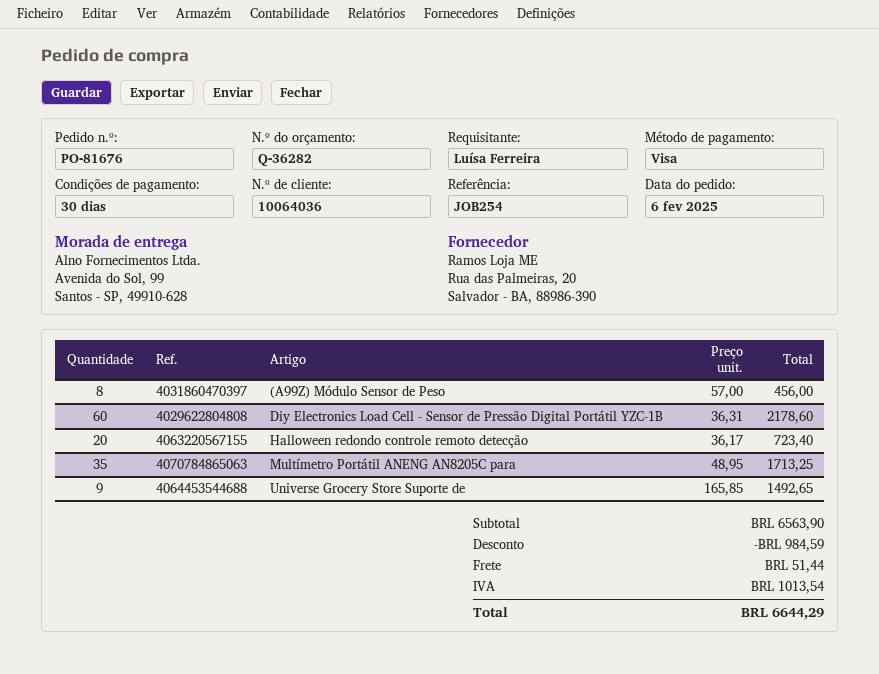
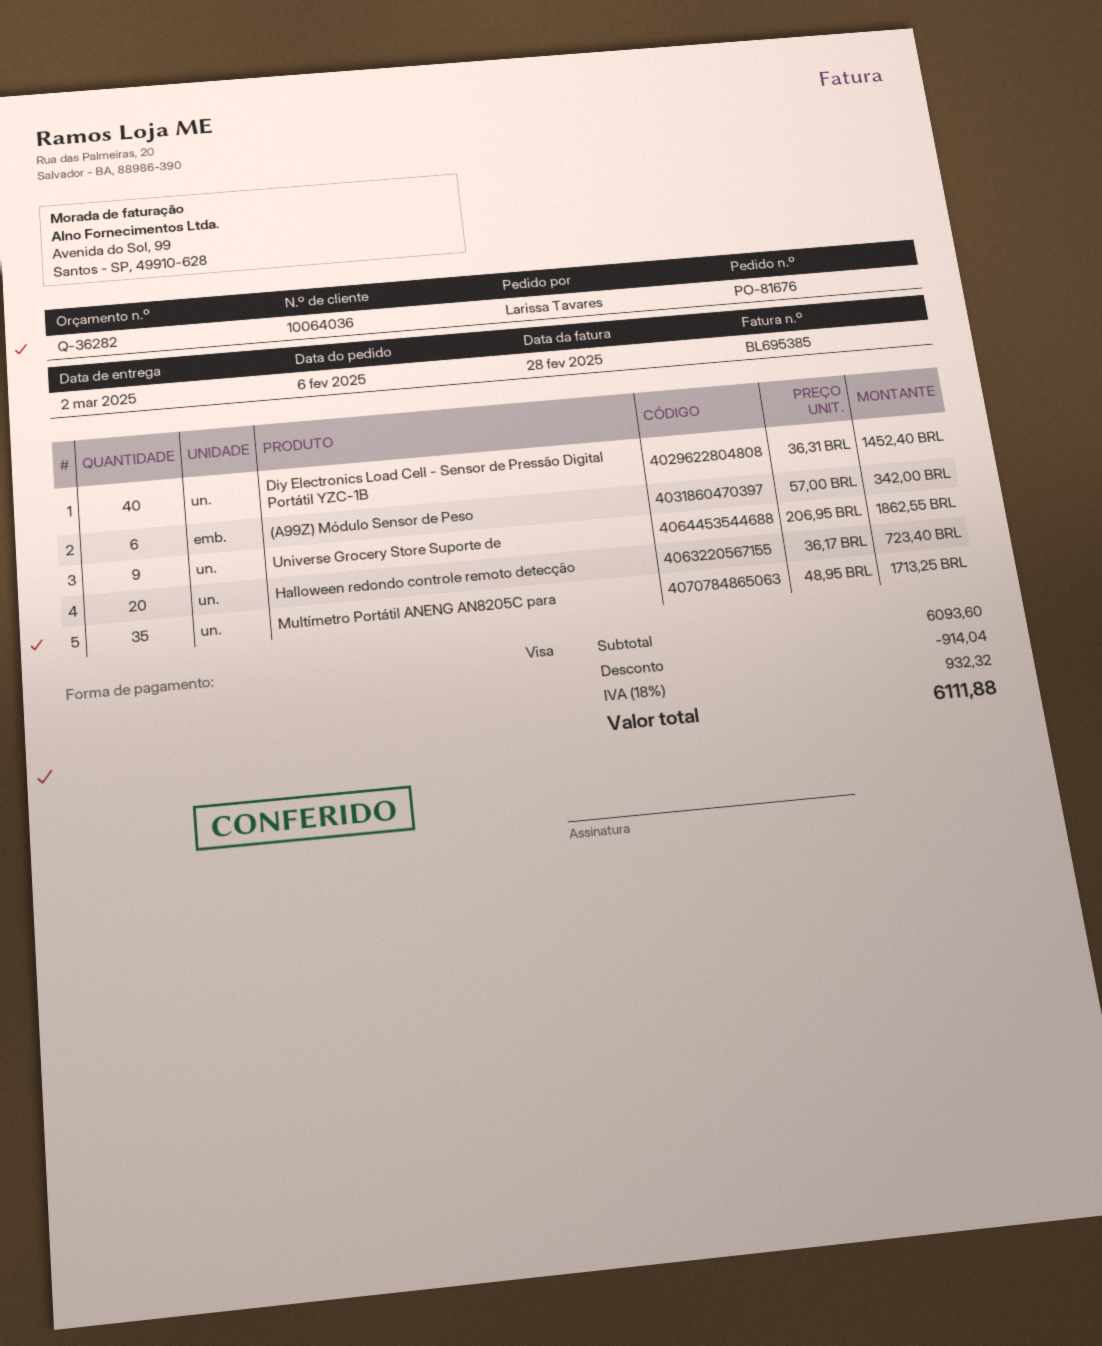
ordered by: Luísa Ferreira -> Larissa Tavares
(A99Z) Módulo Sensor de Peso: 8 x 57.00 = 456.00 -> 6 x 57.00 = 342.00
Diy Electronics Load Cell - Sensor de Pressão Digital Portátil YZC-1B: 60 x 36.31 = 2178.60 -> 40 x 36.31 = 1452.40
Universe Grocery Store Suporte de: 9 x 165.85 = 1492.65 -> 9 x 206.95 = 1862.55
subtotal: 6563.90 -> 6093.60
discount: 984.59 -> 914.04
shipping: 51.44 -> none
tax: 1013.54 -> 932.32
total: 6644.29 -> 6111.88

